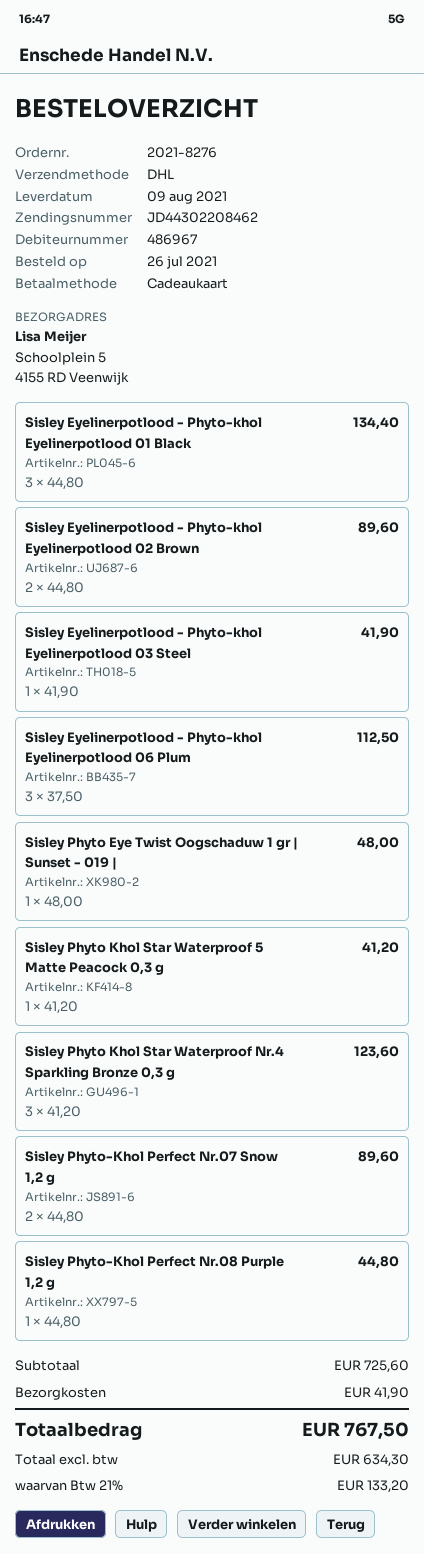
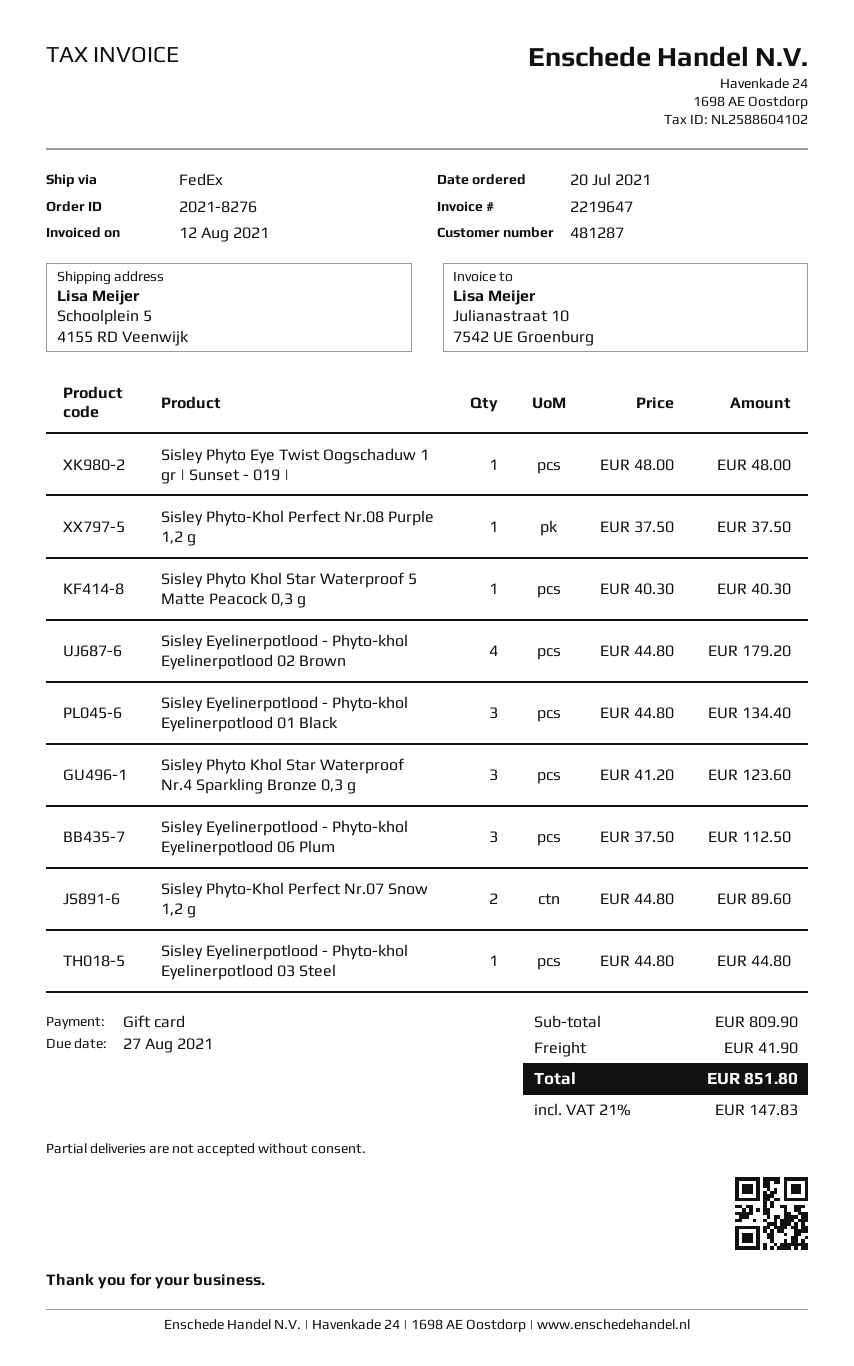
order date: 2021-07-26 -> 2021-07-20
customer number: 486967 -> 481287
shipping method: DHL -> FedEx
Sisley Eyelinerpotlood - Phyto-khol Eyelinerpotlood 02 Brown: 2 x 44.80 = 89.60 -> 4 x 44.80 = 179.20
Sisley Eyelinerpotlood - Phyto-khol Eyelinerpotlood 03 Steel: 1 x 41.90 = 41.90 -> 1 x 44.80 = 44.80
Sisley Phyto Khol Star Waterproof 5 Matte Peacock 0,3 g: 1 x 41.20 = 41.20 -> 1 x 40.30 = 40.30
Sisley Phyto-Khol Perfect Nr.08 Purple 1,2 g: 1 x 44.80 = 44.80 -> 1 x 37.50 = 37.50
subtotal: 725.60 -> 809.90
tax: 21% = 133.20 -> 21% = 147.83
total: 767.50 -> 851.80

